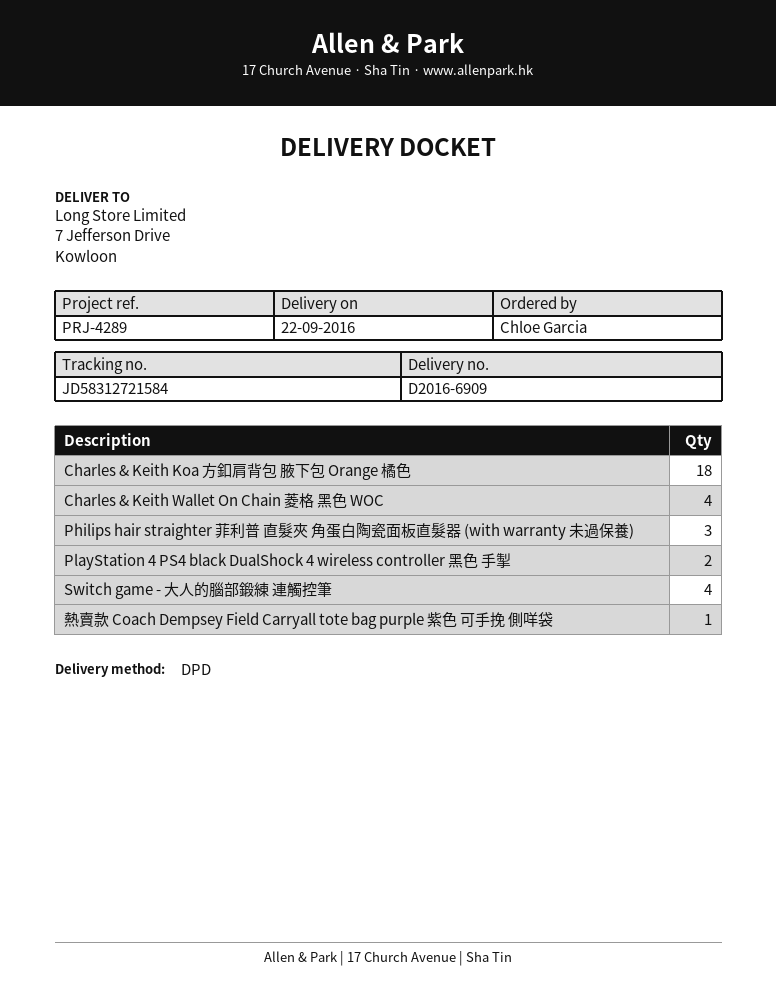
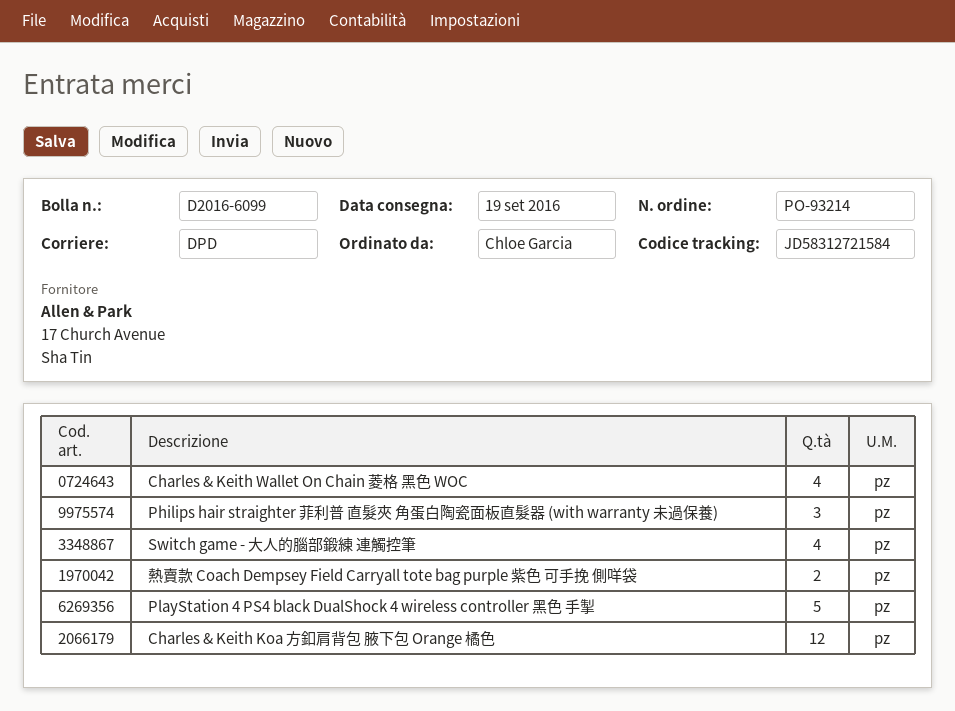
delivery note number: D2016-6909 -> D2016-6099
delivery date: 2016-09-22 -> 2016-09-19
Charles & Keith Koa 方釦肩背包 腋下包 Orange 橘色: 18 -> 12
PlayStation 4 PS4 black DualShock 4 wireless controller 黑色 手掣: 2 -> 5
熱賣款 Coach Dempsey Field Carryall tote bag purple 紫色 可手挽 側咩袋: 1 -> 2

